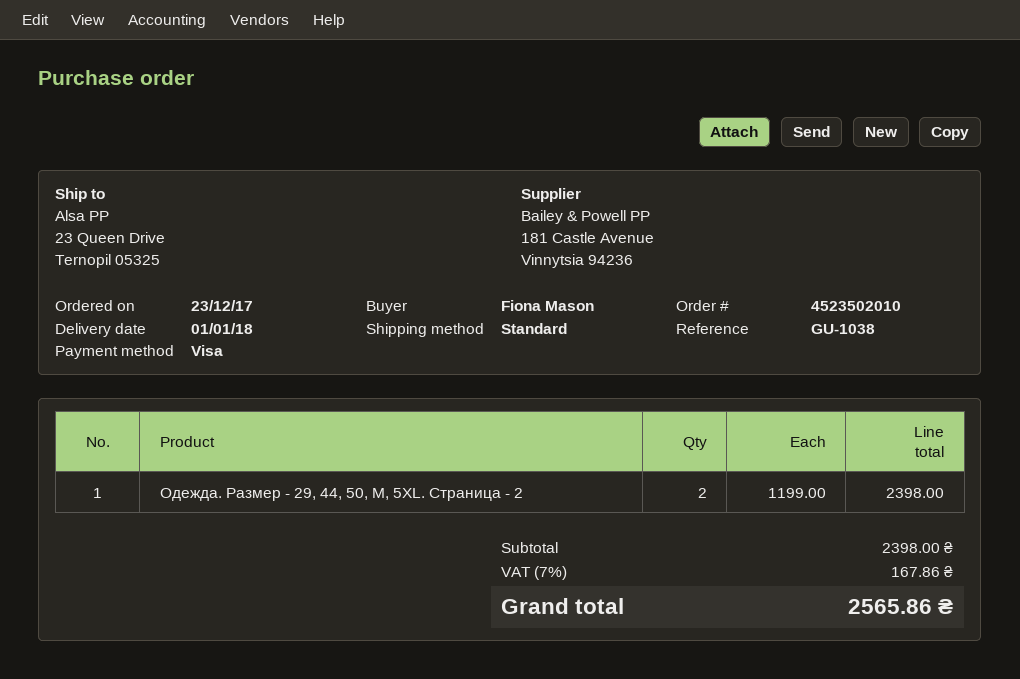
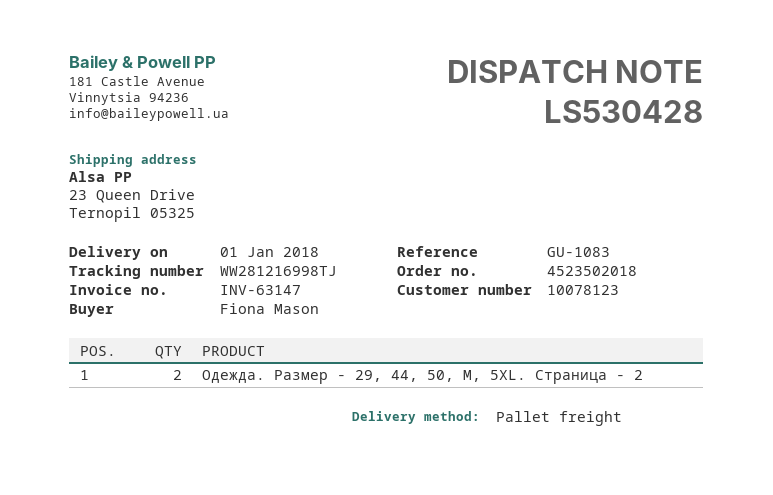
order number: 4523502010 -> 4523502018
reference: GU-1038 -> GU-1083
shipping method: standard -> pallet freight

